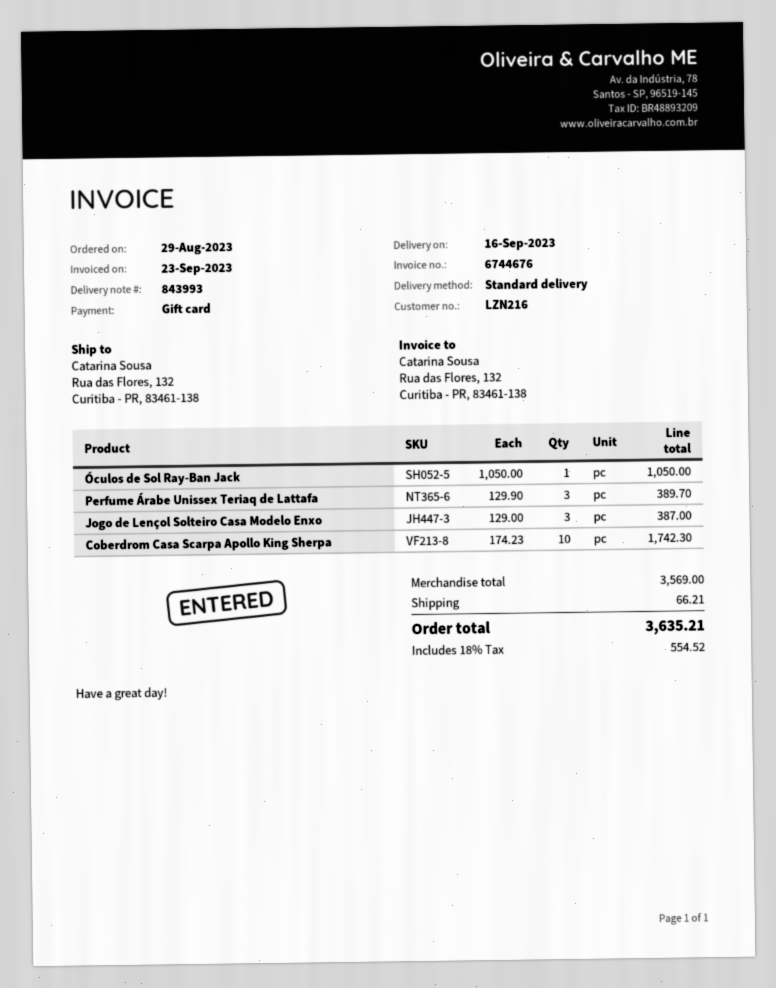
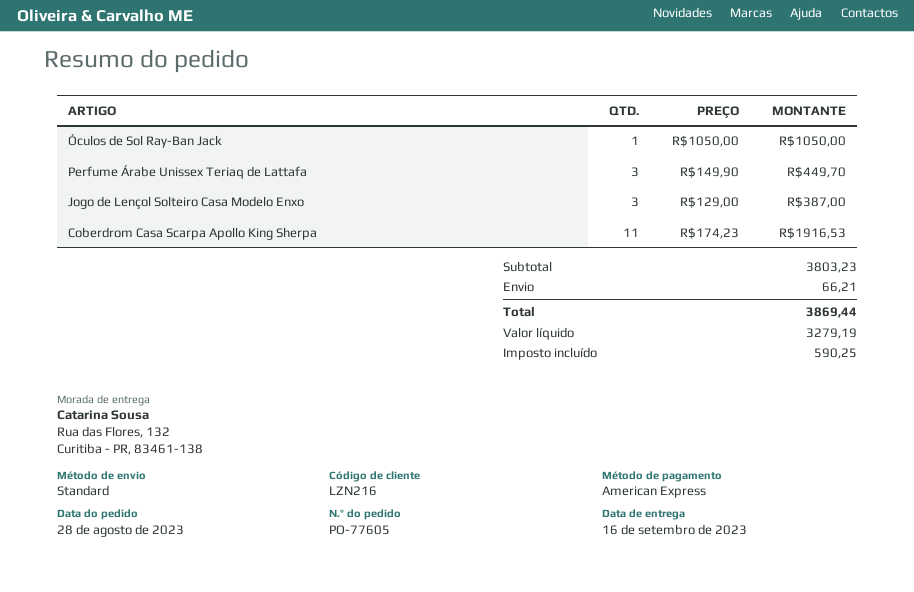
order date: 2023-08-29 -> 2023-08-28
payment method: gift card -> American Express
Perfume Árabe Unissex Teriaq de Lattafa: 3 x 129.90 = 389.70 -> 3 x 149.90 = 449.70
Coberdrom Casa Scarpa Apollo King Sherpa: 10 x 174.23 = 1742.30 -> 11 x 174.23 = 1916.53
subtotal: 3569.00 -> 3803.23
tax: 554.52 -> 590.25
total: 3635.21 -> 3869.44

